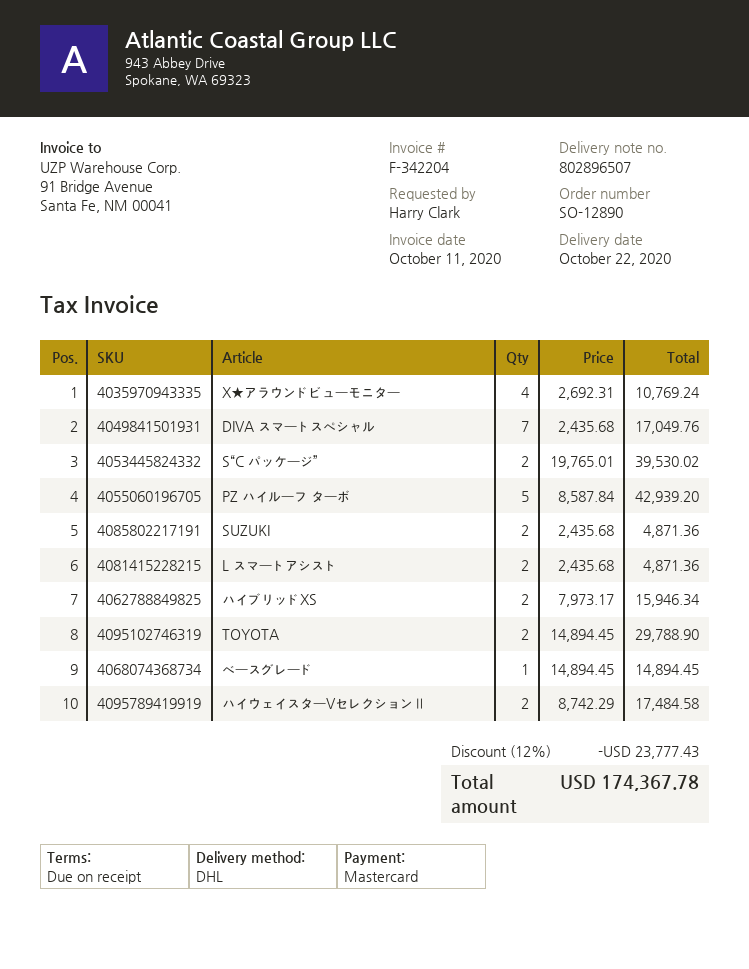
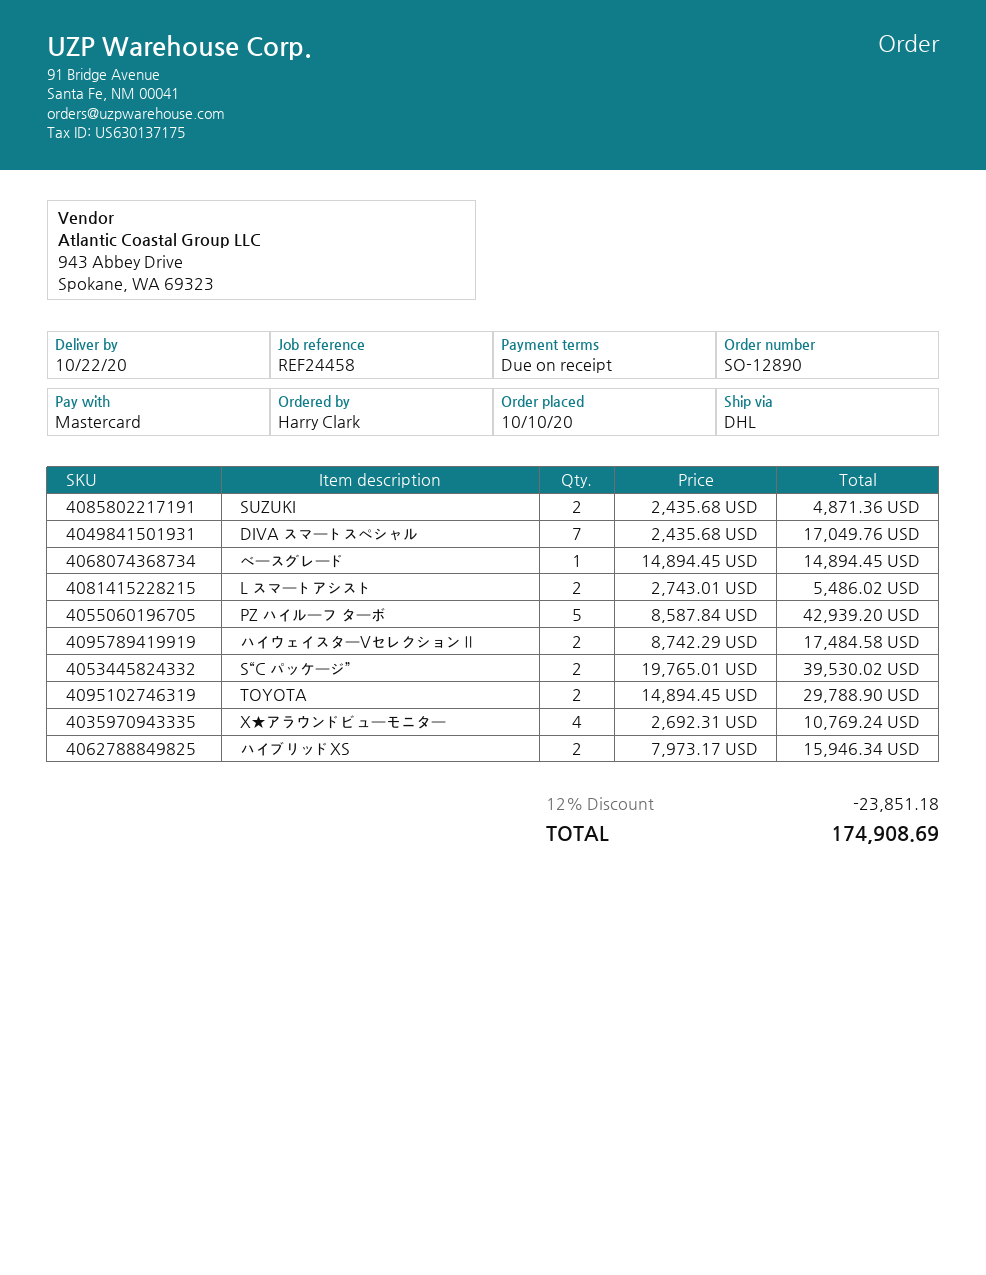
L スマートアシスト: 2 x 2435.68 = 4871.36 -> 2 x 2743.01 = 5486.02
discount: 12% = 23777.43 -> 12% = 23851.18
total: 174367.78 -> 174908.69

